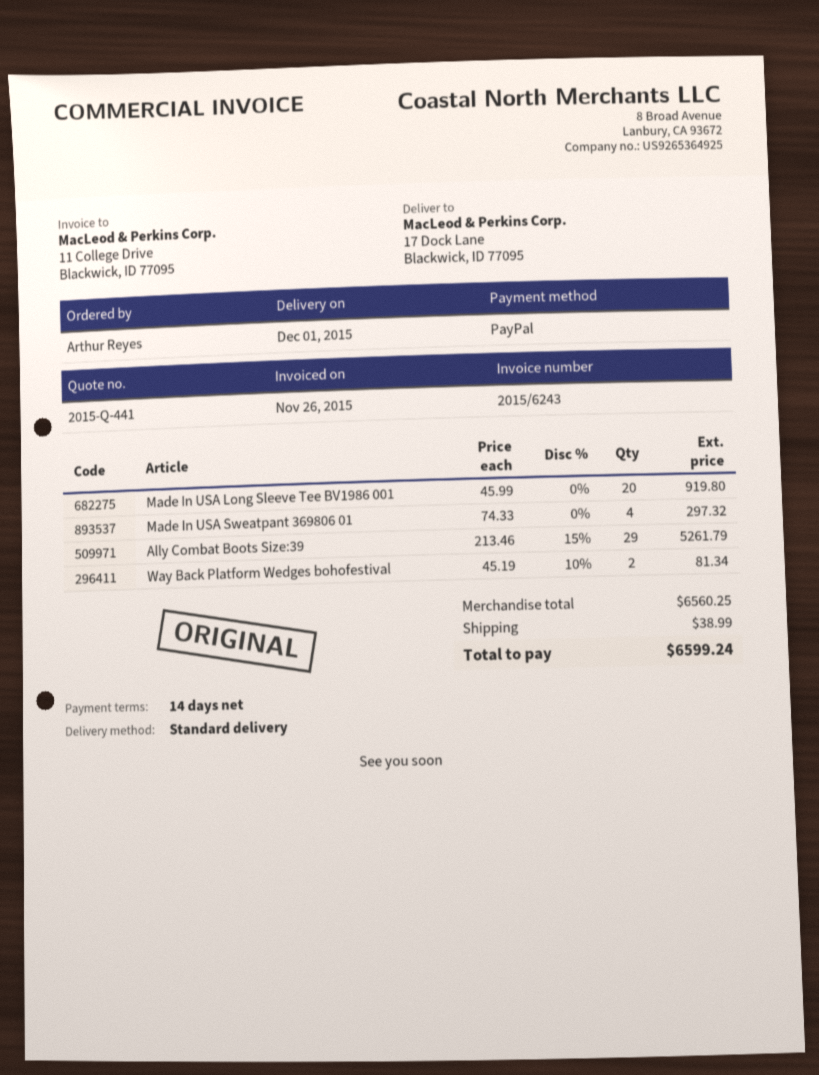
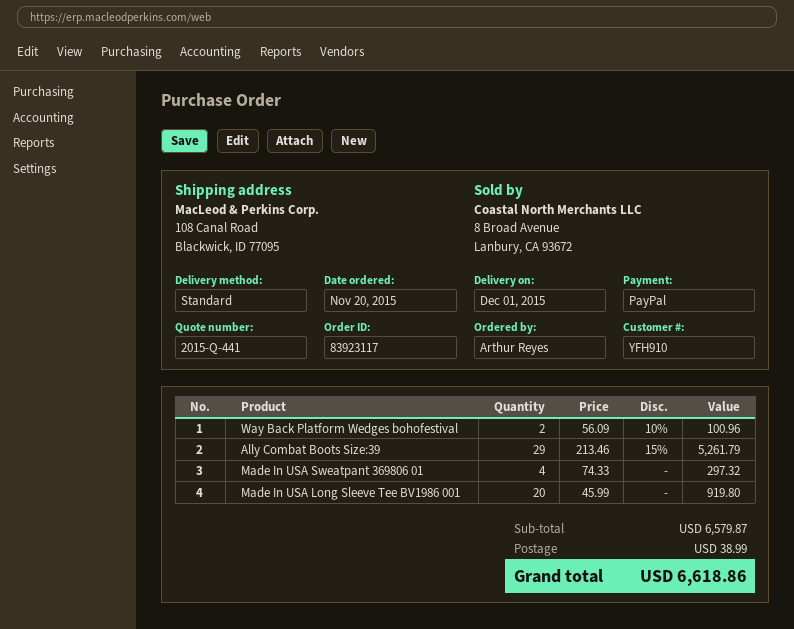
ship to: 17 Dock Lane, Blackwick, ID 77095 -> 108 Canal Road, Blackwick, ID 77095
Way Back Platform Wedges bohofestival: 2 x 45.19 - 10% = 81.34 -> 2 x 56.09 - 10% = 100.96
subtotal: 6560.25 -> 6579.87
total: 6599.24 -> 6618.86

